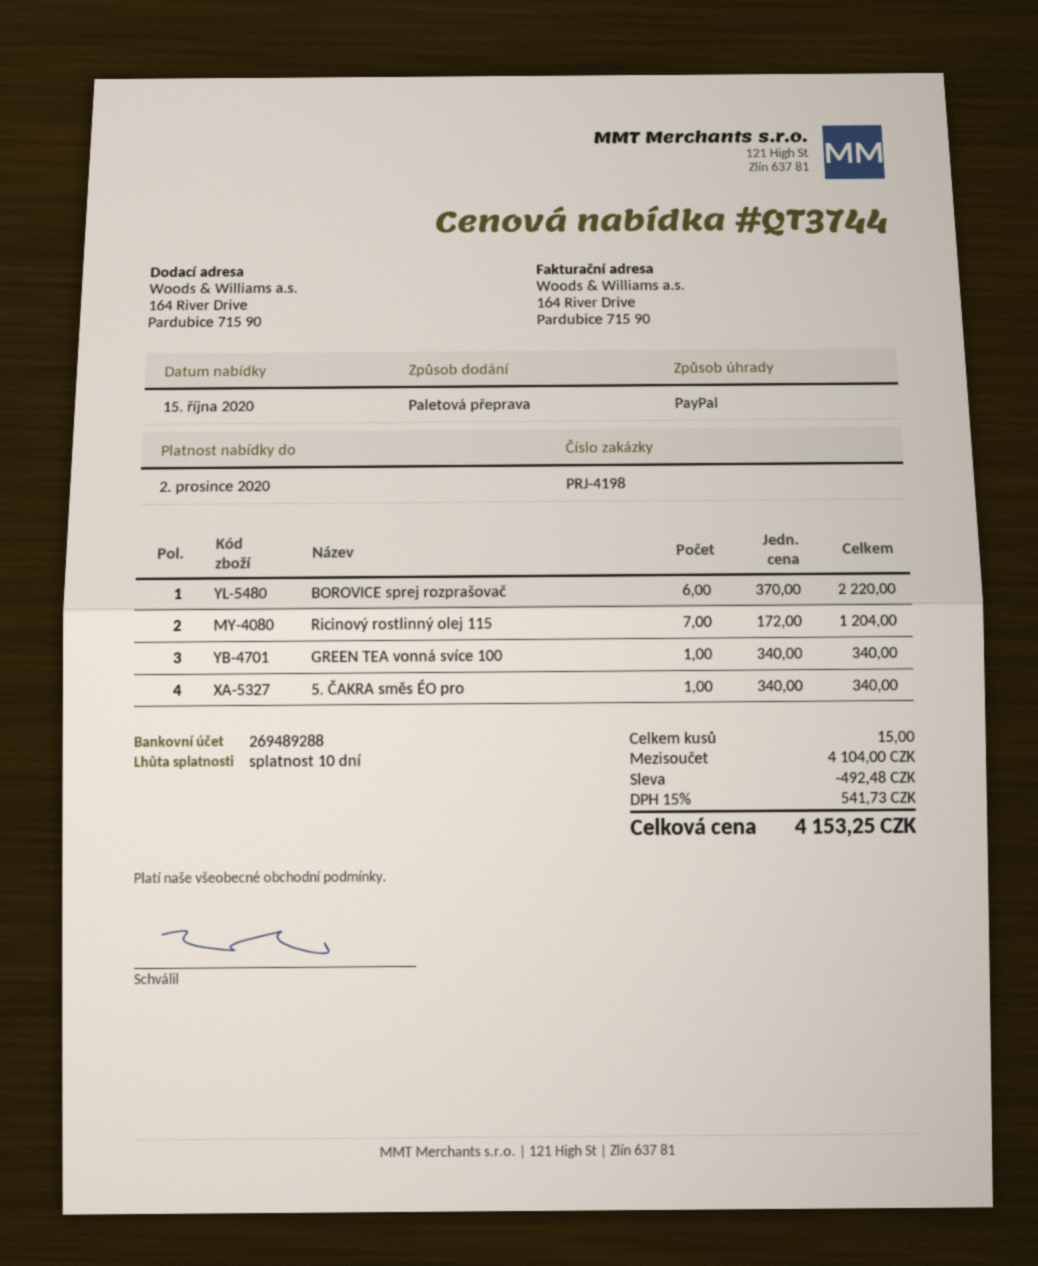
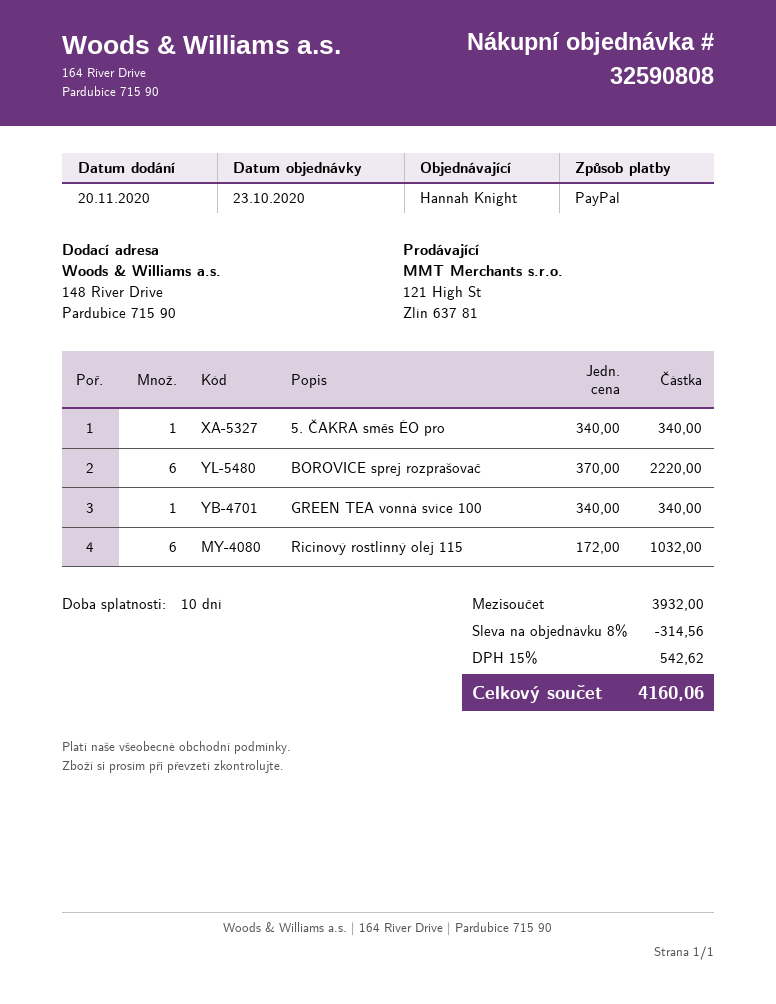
ship to: 164 River Drive, Pardubice 715 90 -> 148 River Drive, Pardubice 715 90
Ricinový rostlinný olej 115: 7 x 172.00 = 1204.00 -> 6 x 172.00 = 1032.00
subtotal: 4104.00 -> 3932.00
discount: 492.48 -> 314.56
tax: 15% = 541.73 -> 15% = 542.62
total: 4153.25 -> 4160.06

